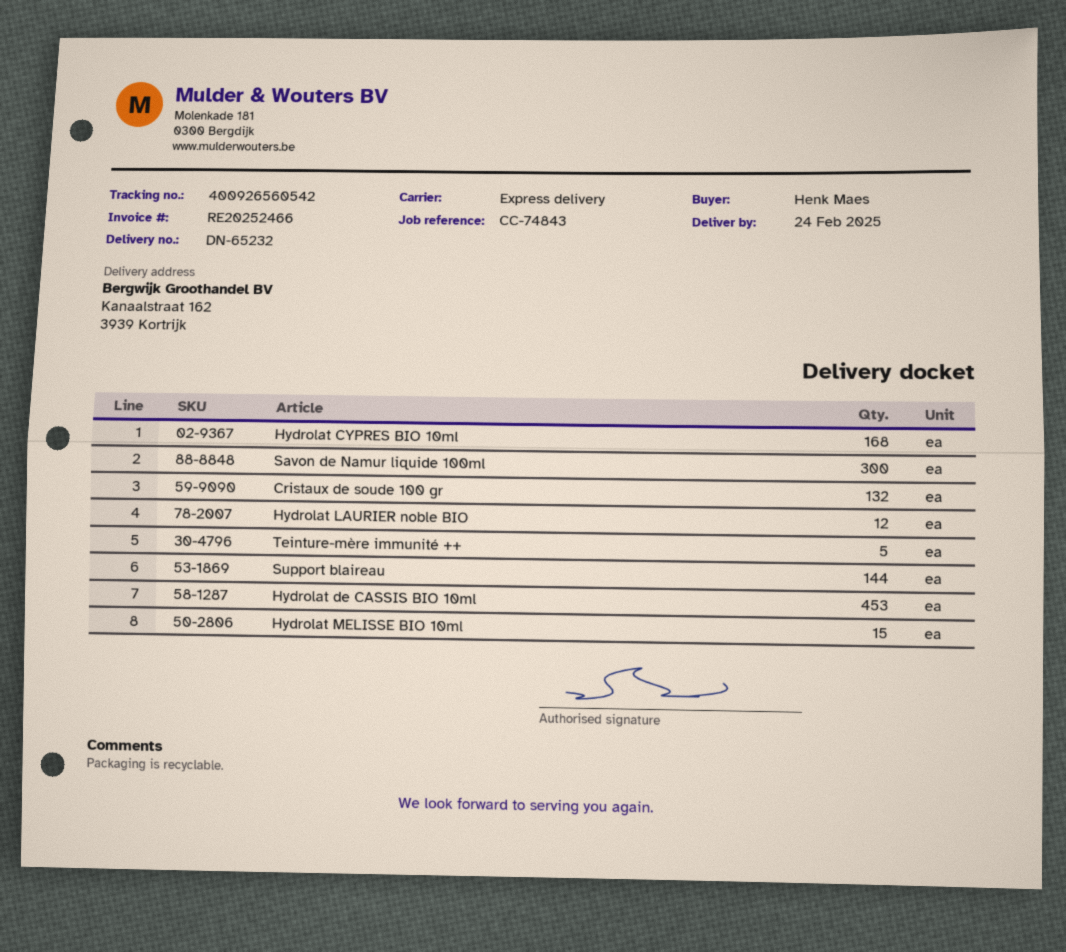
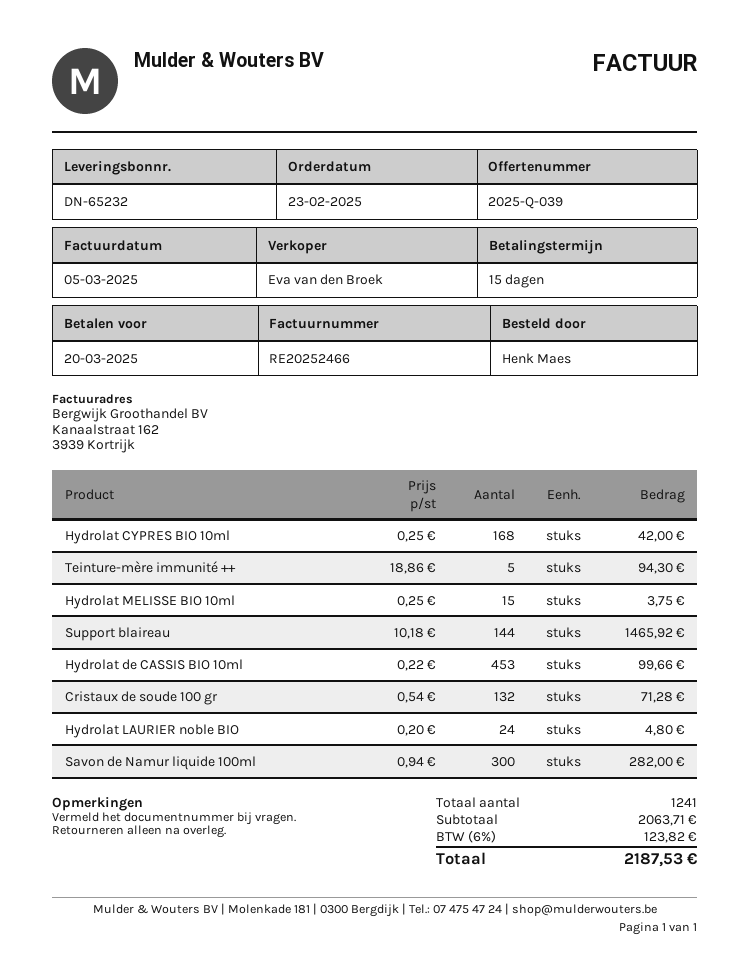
Hydrolat LAURIER noble BIO: 12 -> 24

